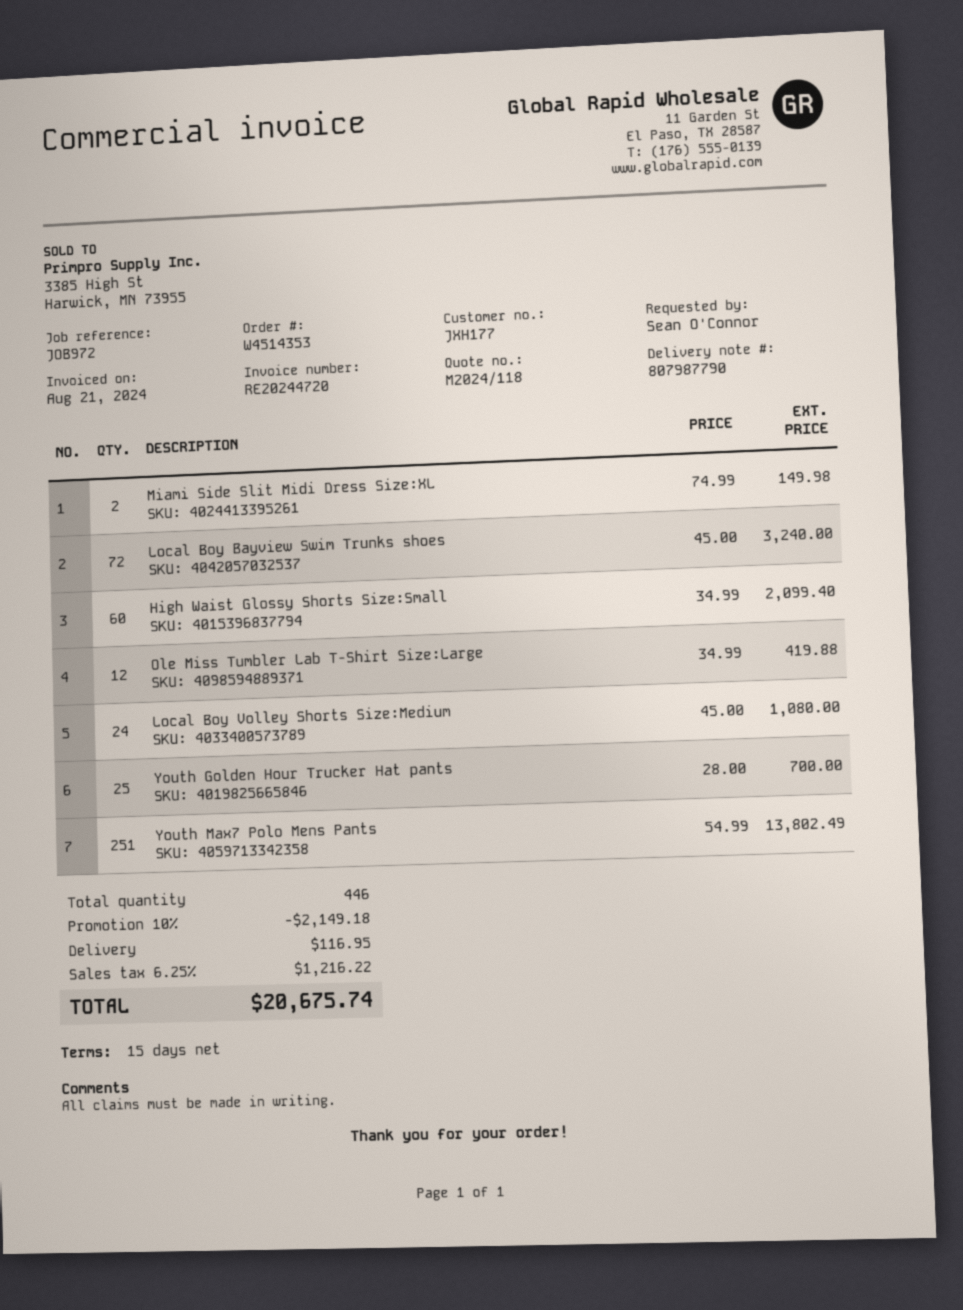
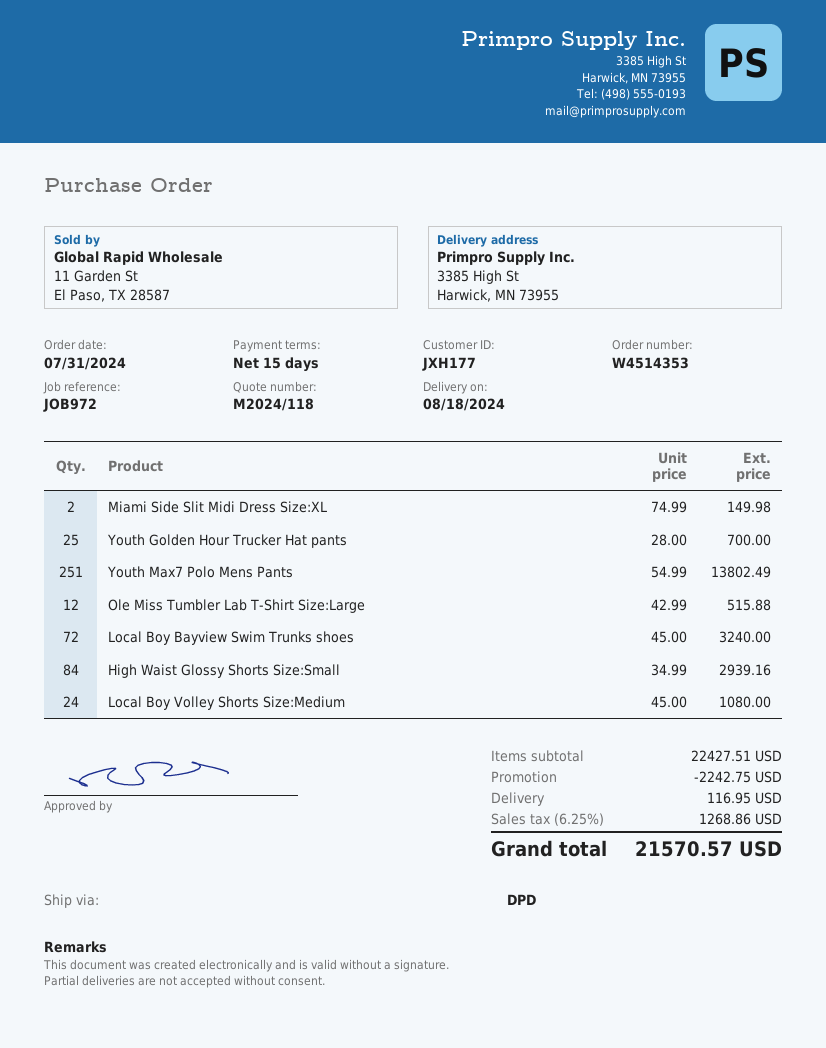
High Waist Glossy Shorts Size:Small: 60 x 34.99 = 2099.40 -> 84 x 34.99 = 2939.16
Ole Miss Tumbler Lab T-Shirt Size:Large: 12 x 34.99 = 419.88 -> 12 x 42.99 = 515.88
discount: 2149.18 -> 2242.75
tax: 6.25% = 1216.22 -> 6.25% = 1268.86
total: 20675.74 -> 21570.57

